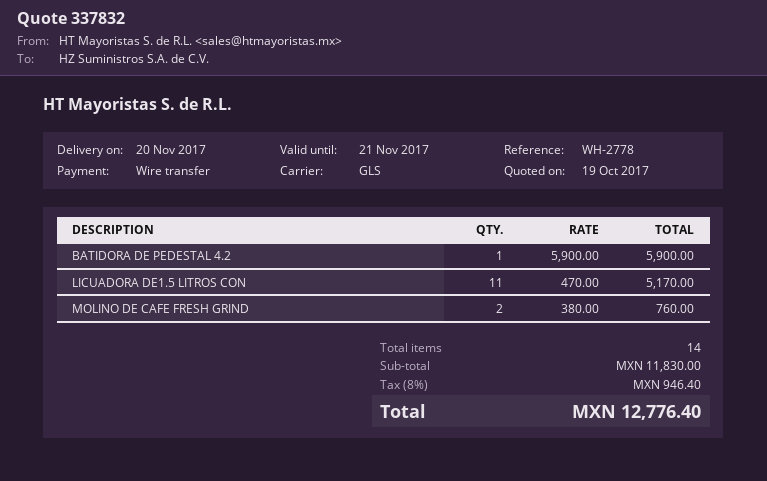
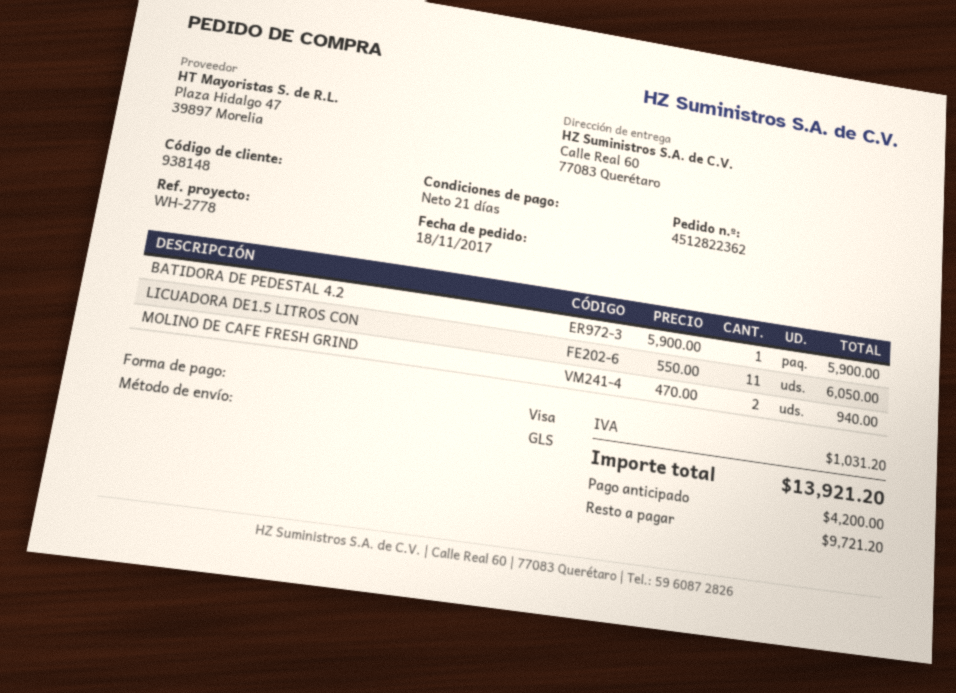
payment method: bank transfer -> Visa
LICUADORA DE1.5 LITROS CON: 11 x 470.00 = 5170.00 -> 11 x 550.00 = 6050.00
MOLINO DE CAFE FRESH GRIND: 2 x 380.00 = 760.00 -> 2 x 470.00 = 940.00
tax: 946.40 -> 1031.20
total: 12776.40 -> 13921.20

